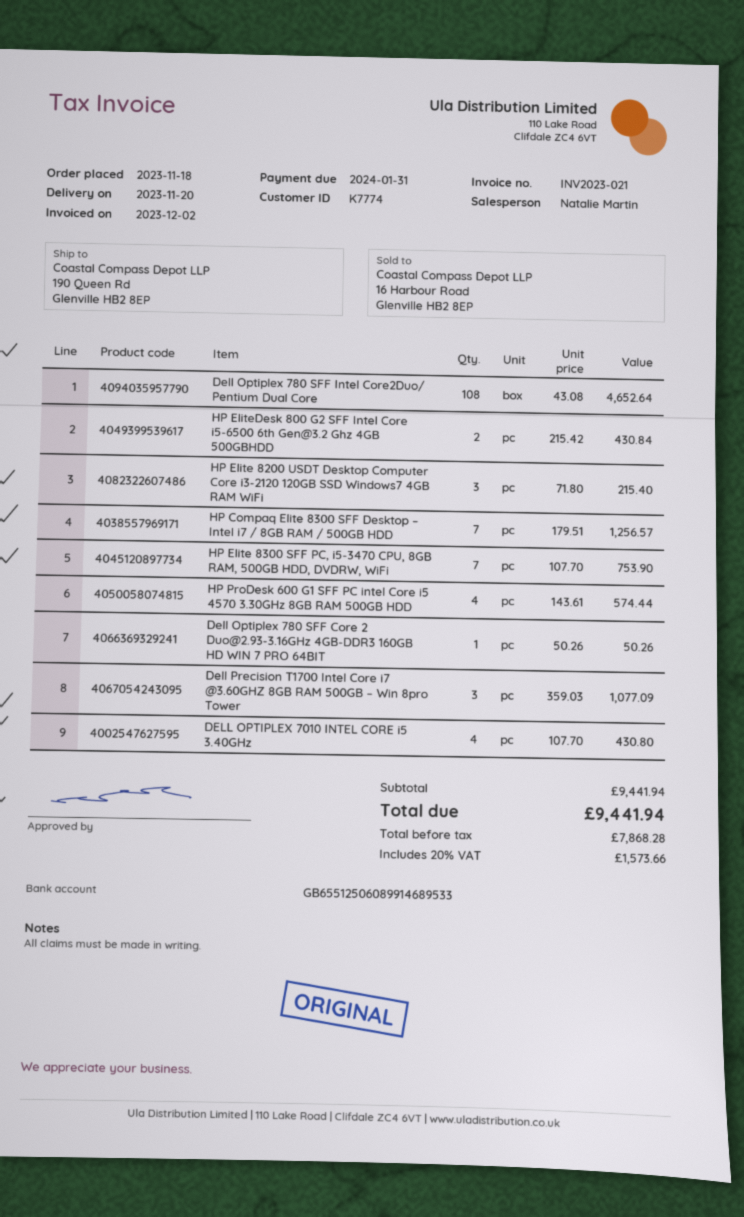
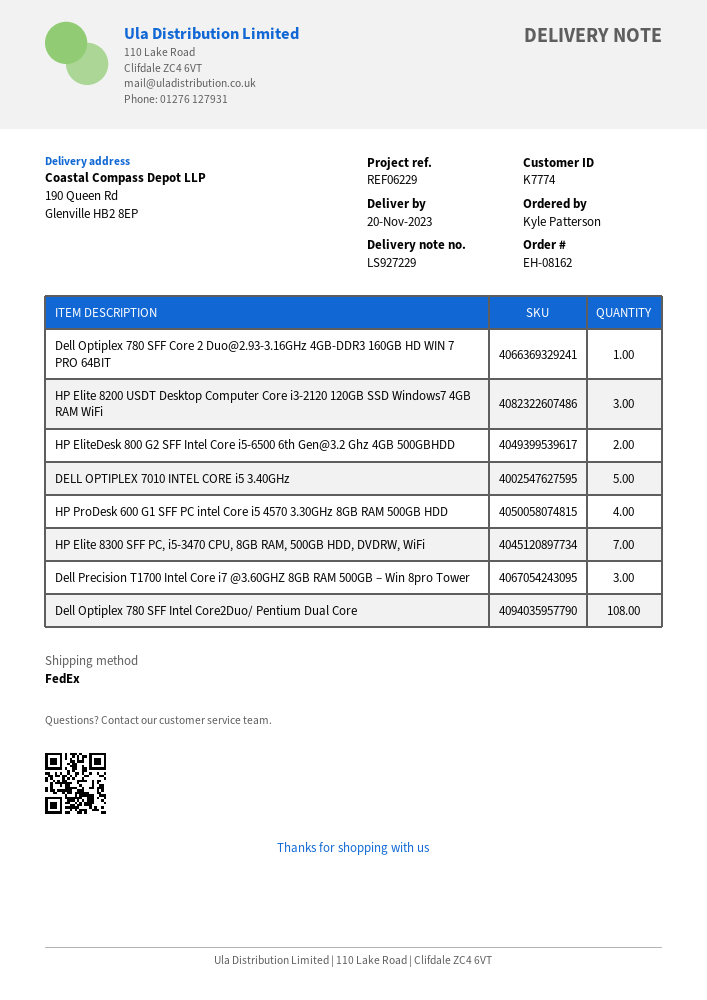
HP Compaq Elite 8300 SFF Desktop – Intel i7 / 8GB RAM / 500GB HDD: 7 -> none
DELL OPTIPLEX 7010 INTEL CORE i5 3.40GHz: 4 -> 5

